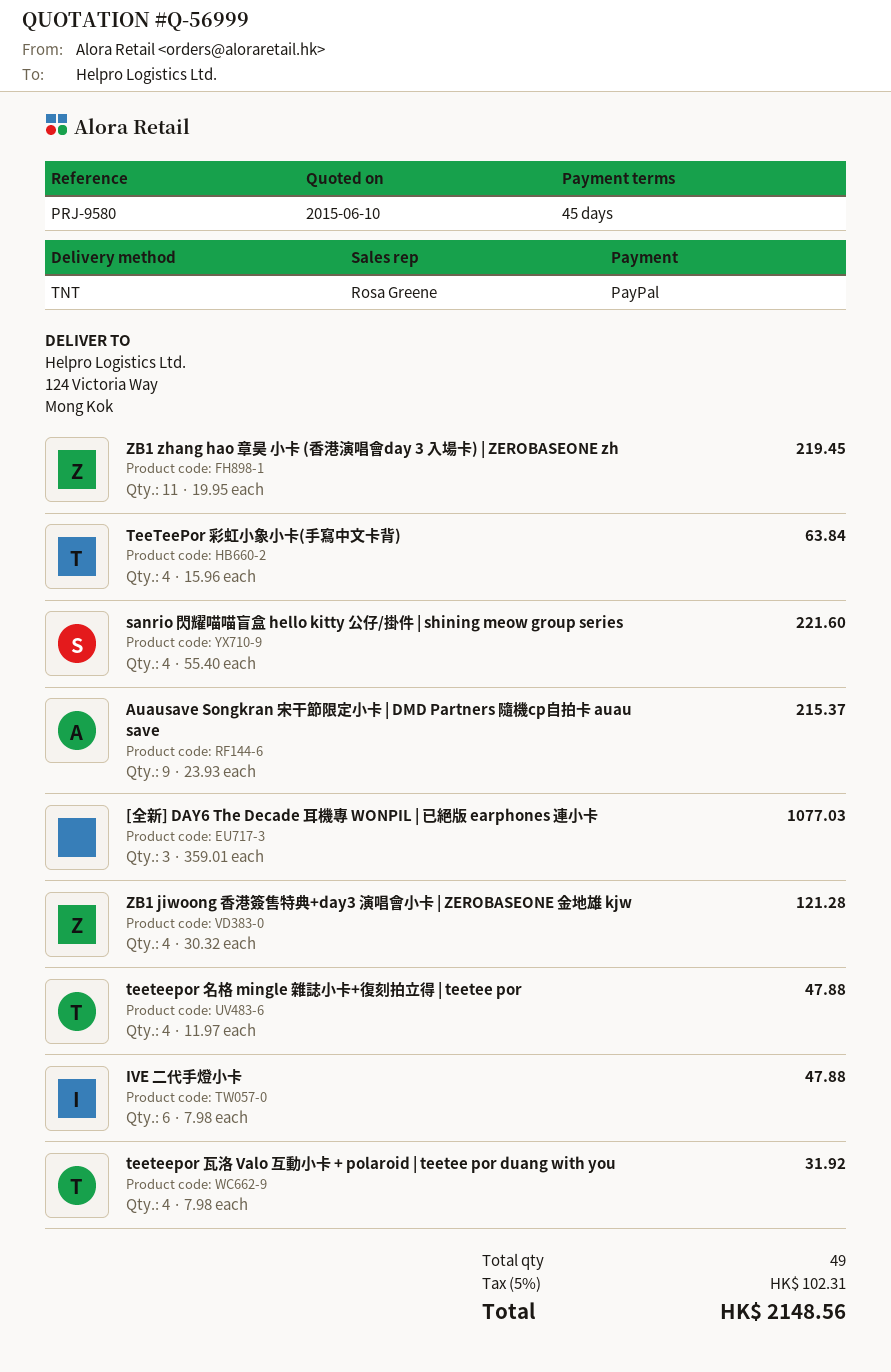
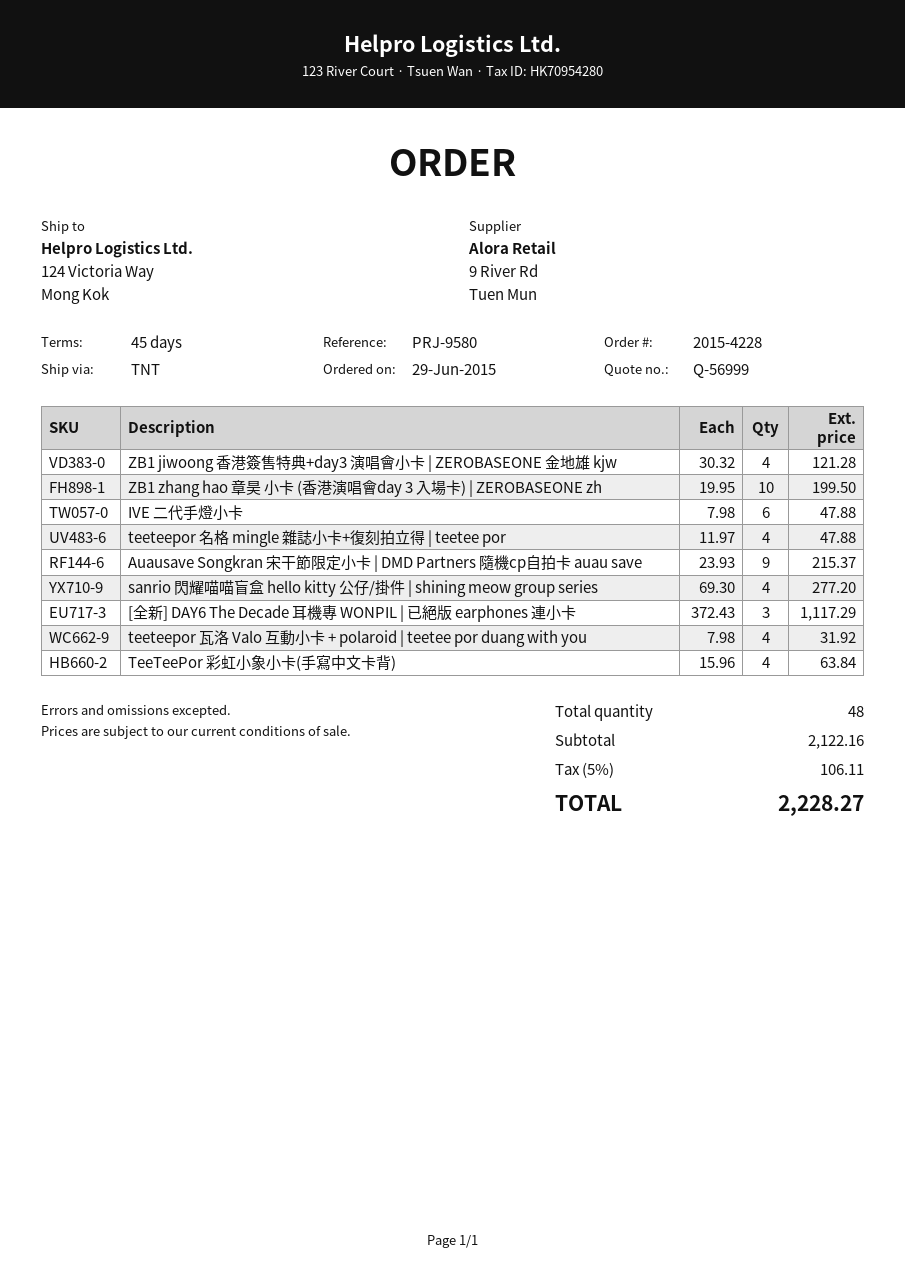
ZB1 zhang hao 章昊 小卡 (香港演唱會day 3 入場卡) | ZEROBASEONE zh: 11 x 19.95 = 219.45 -> 10 x 19.95 = 199.50
sanrio 閃耀喵喵盲盒 hello kitty 公仔/掛件 | shining meow group series: 4 x 55.40 = 221.60 -> 4 x 69.30 = 277.20
[全新] DAY6 The Decade 耳機專 WONPIL | 已絕版 earphones 連小卡: 3 x 359.01 = 1077.03 -> 3 x 372.43 = 1117.29
total quantity: 49 -> 48
tax: 5% = 102.31 -> 5% = 106.11
total: 2148.56 -> 2228.27

